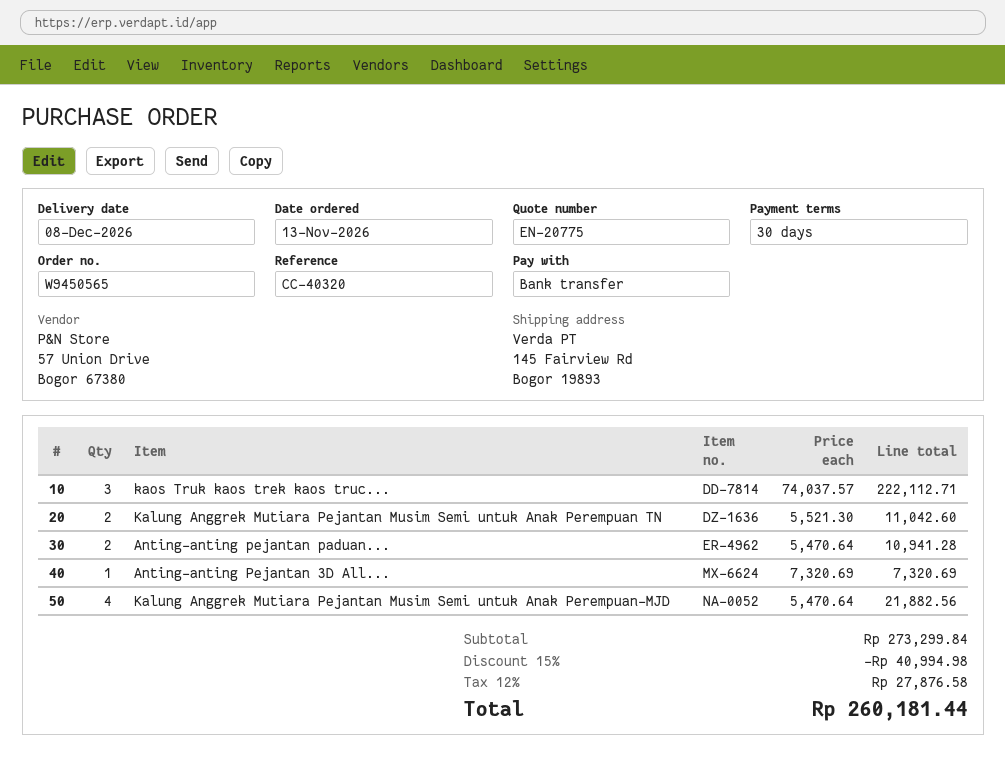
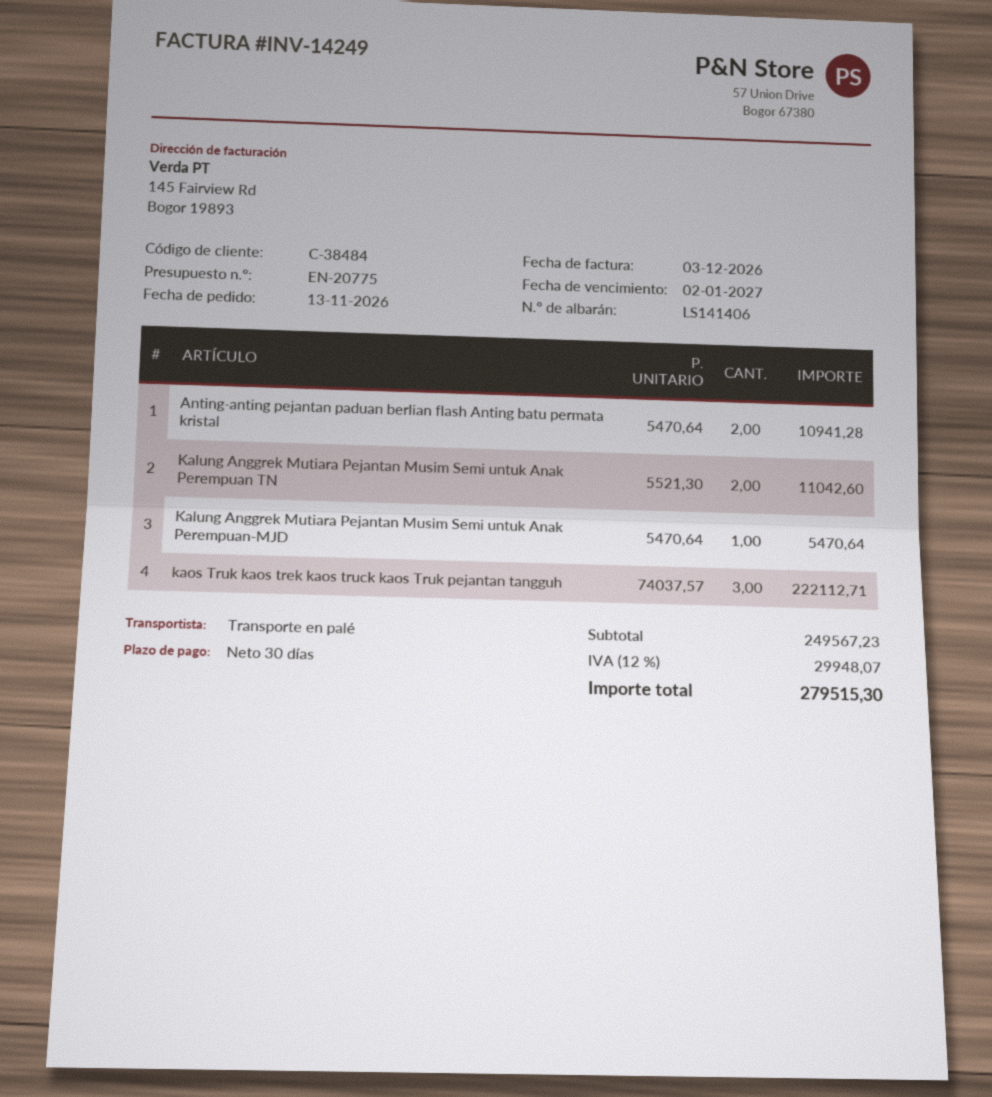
Anting-anting Pejantan 3D All...: 1 x 7320.69 = 7320.69 -> none
Kalung Anggrek Mutiara Pejantan Musim Semi untuk Anak Perempuan-MJD: 4 x 5470.64 = 21882.56 -> 1 x 5470.64 = 5470.64
subtotal: 273299.84 -> 249567.23
discount: 15% = 40994.98 -> none
tax: 12% = 27876.58 -> 12% = 29948.07
total: 260181.44 -> 279515.30

